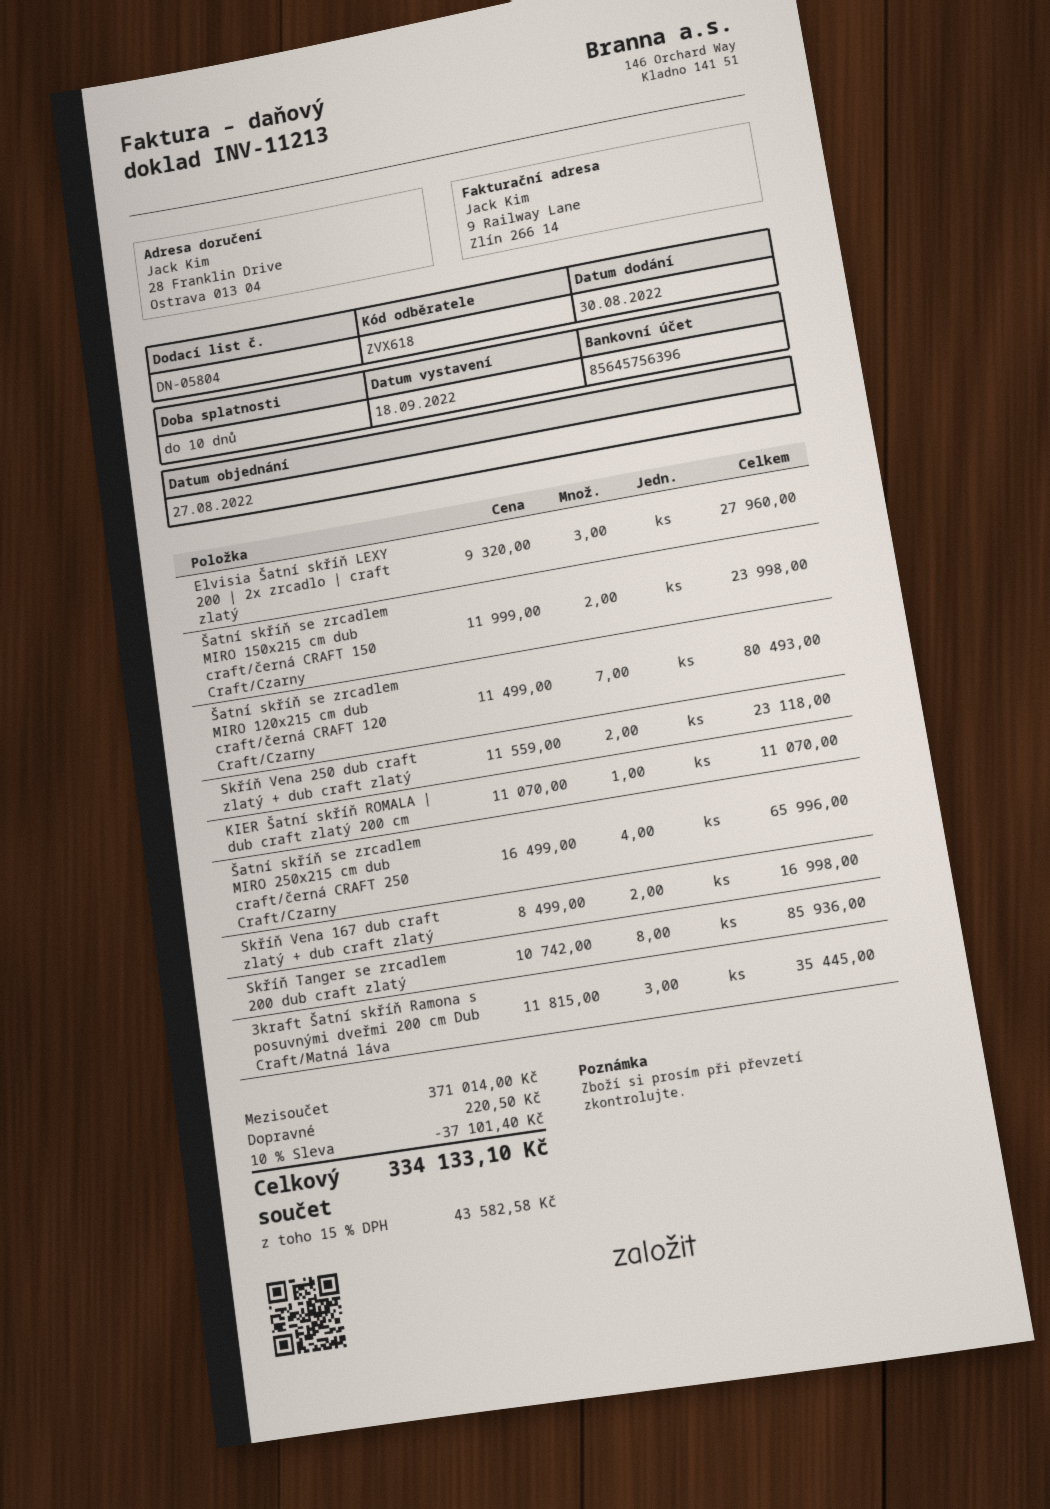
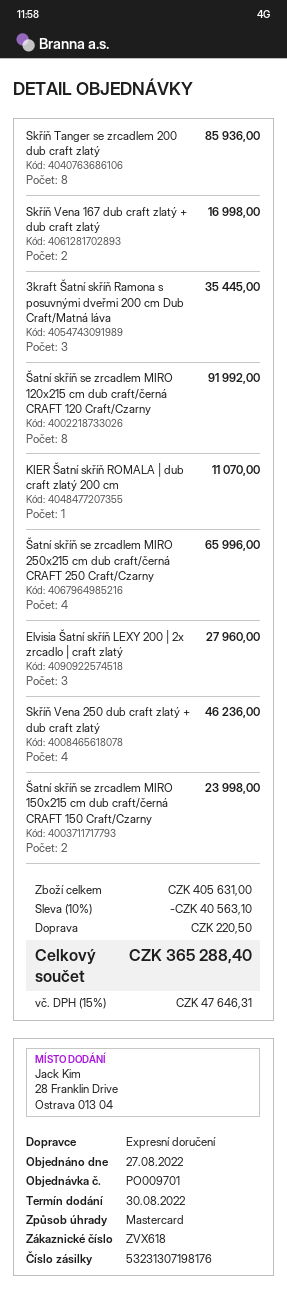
Šatní skříň se zrcadlem MIRO 120x215 cm dub craft/černá CRAFT 120 Craft/Czarny: 7 for 80493.00 -> 8 for 91992.00
Skříň Vena 250 dub craft zlatý + dub craft zlatý: 2 for 23118.00 -> 4 for 46236.00
subtotal: 371014.00 -> 405631.00
discount: 10% = 37101.40 -> 10% = 40563.10
tax: 15% = 43582.58 -> 15% = 47646.31
total: 334133.10 -> 365288.40

